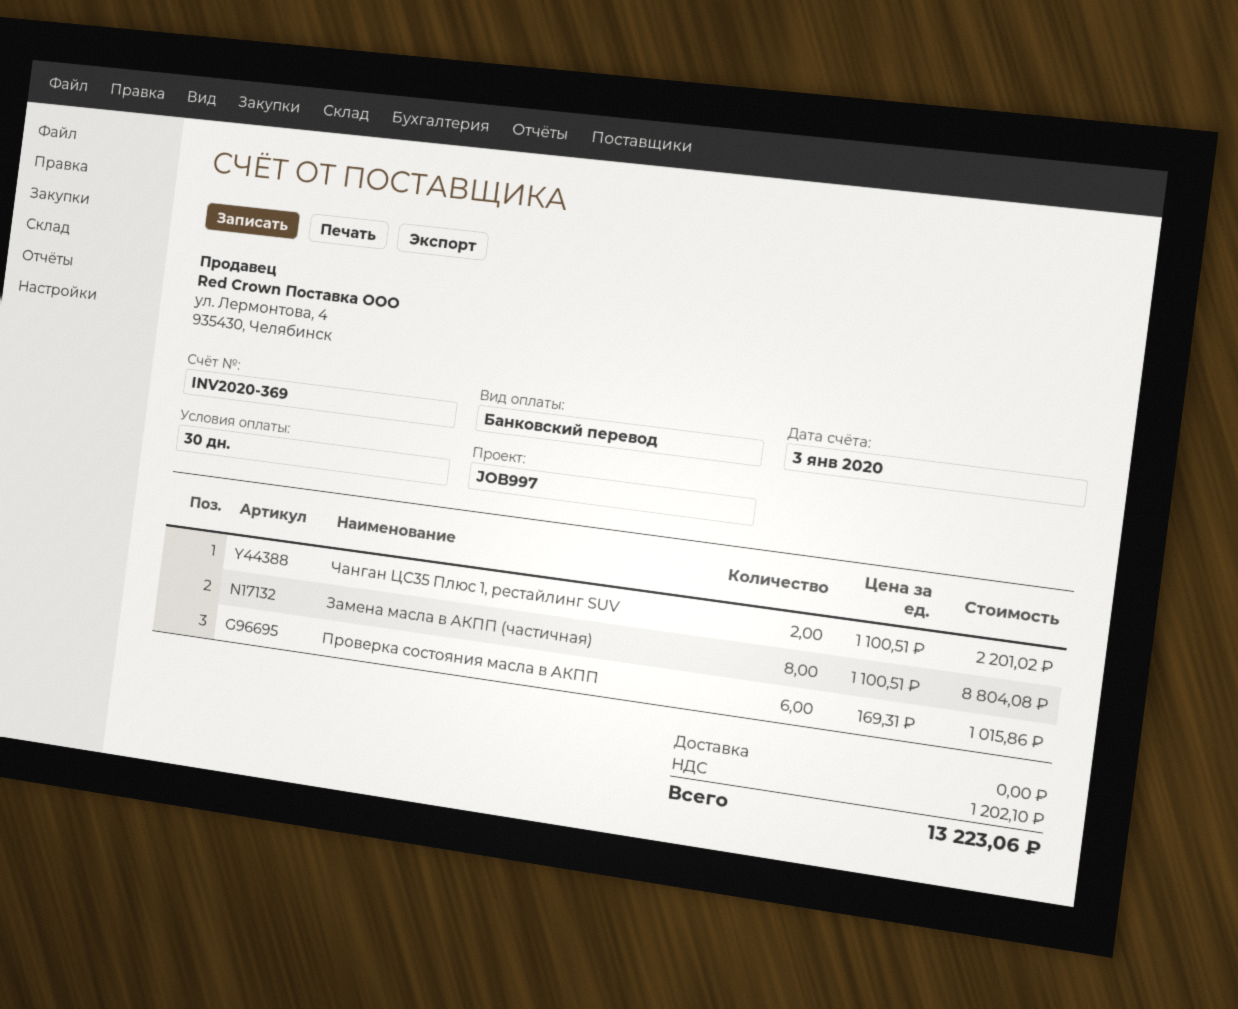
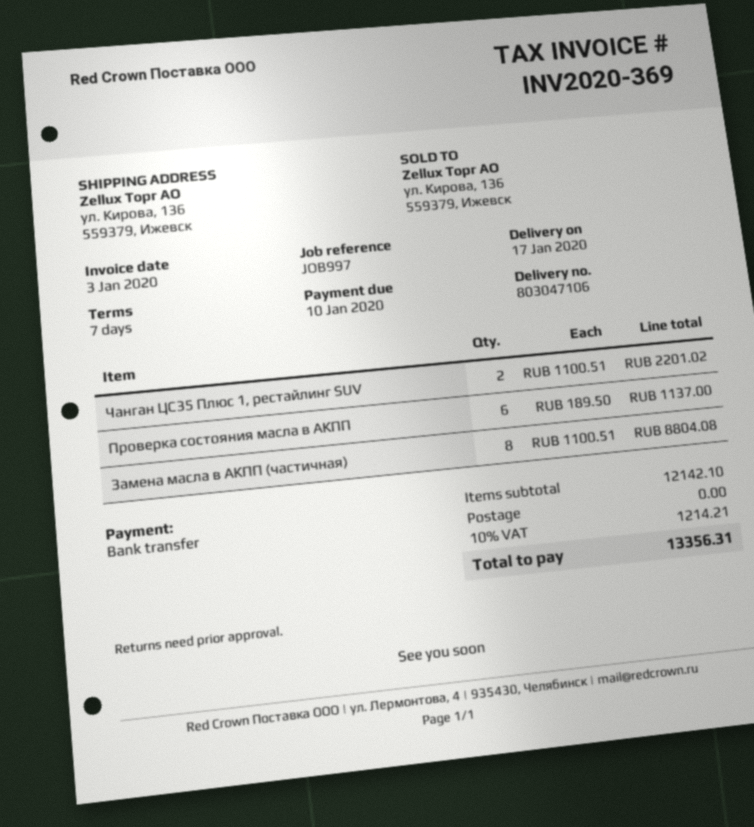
payment terms: 30 days -> 7 days
Проверка состояния масла в АКПП: 6 x 169.31 = 1015.86 -> 6 x 189.50 = 1137.00
tax: 1202.10 -> 1214.21
total: 13223.06 -> 13356.31

